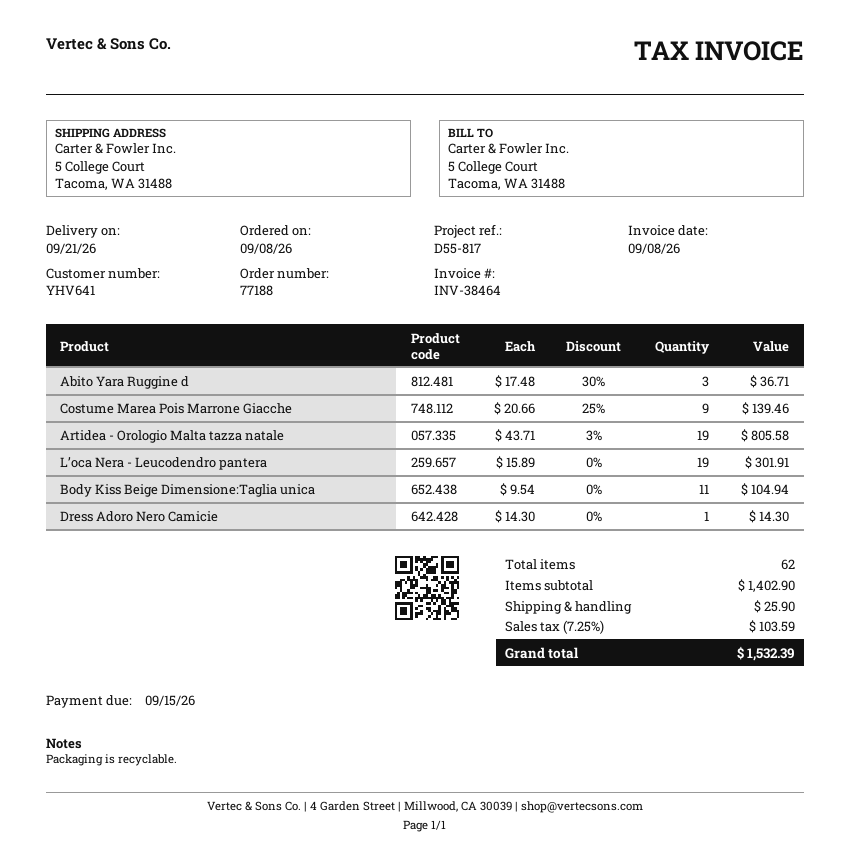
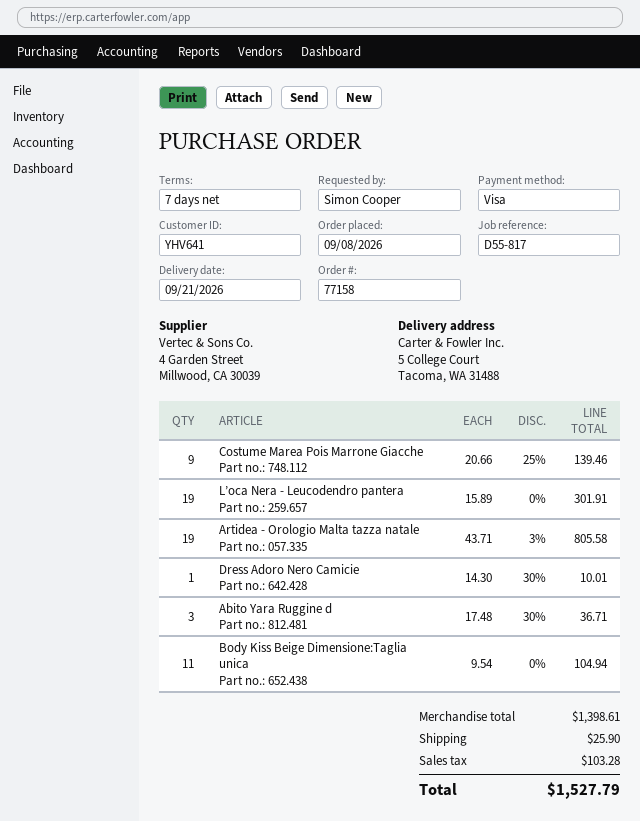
order number: 77188 -> 77158
Dress Adoro Nero Camicie: 1 x 14.30 = 14.30 -> 1 x 14.30 - 30% = 10.01
subtotal: 1402.90 -> 1398.61
tax: 103.59 -> 103.28
total: 1532.39 -> 1527.79

